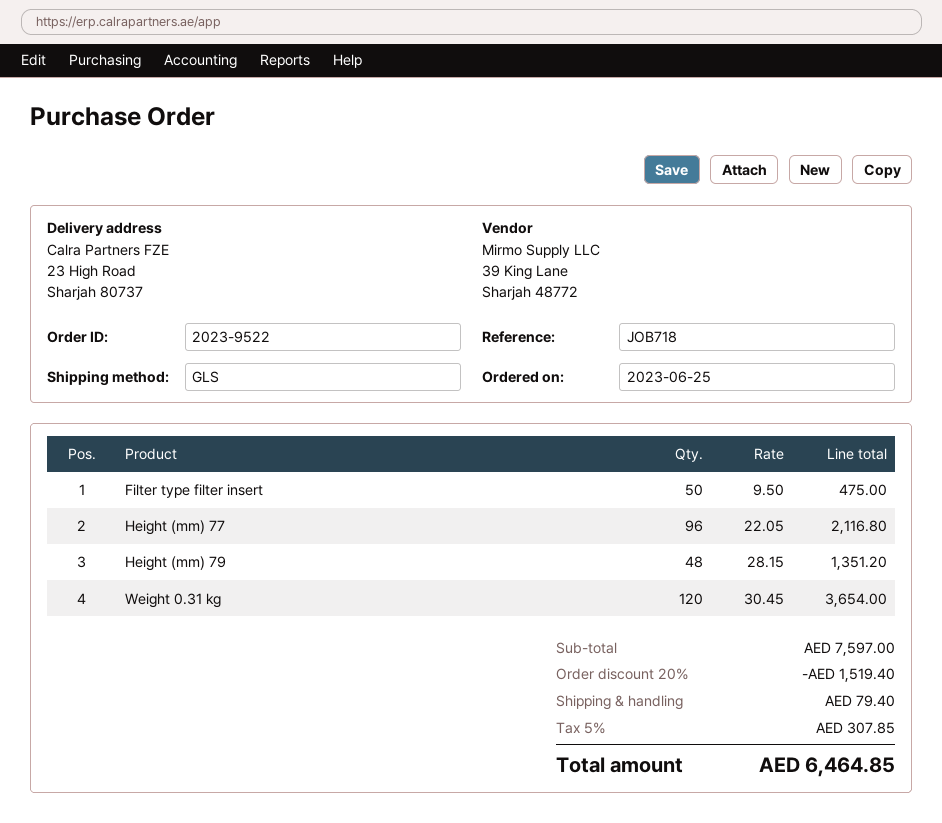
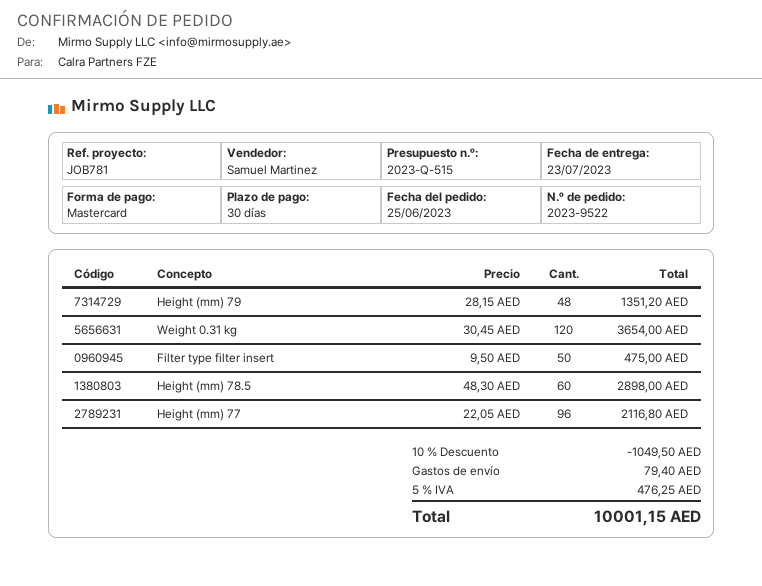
reference: JOB718 -> JOB781
Height (mm) 78.5: none -> 60 x 48.30 = 2898.00
discount: 20% = 1519.40 -> 10% = 1049.50
tax: 5% = 307.85 -> 5% = 476.25
total: 6464.85 -> 10001.15

